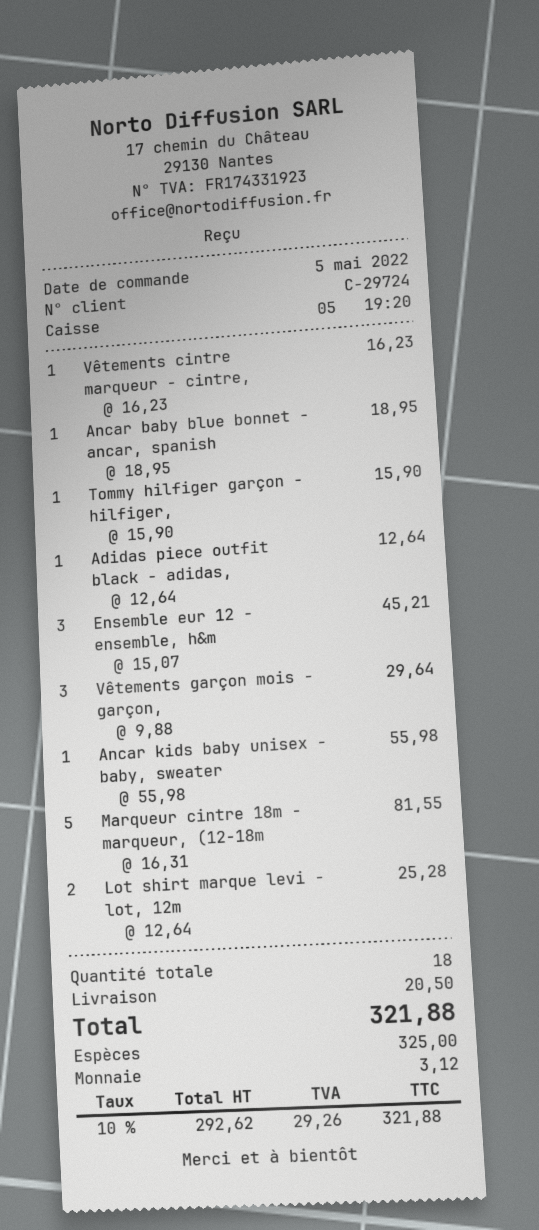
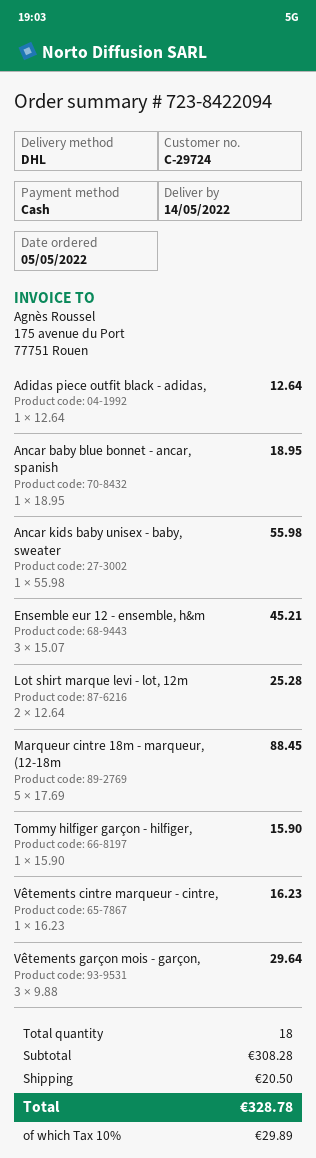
Marqueur cintre 18m - marqueur, (12-18m: 5 x 16.31 = 81.55 -> 5 x 17.69 = 88.45
tax: 10% = 29.26 -> 10% = 29.89
total: 321.88 -> 328.78

